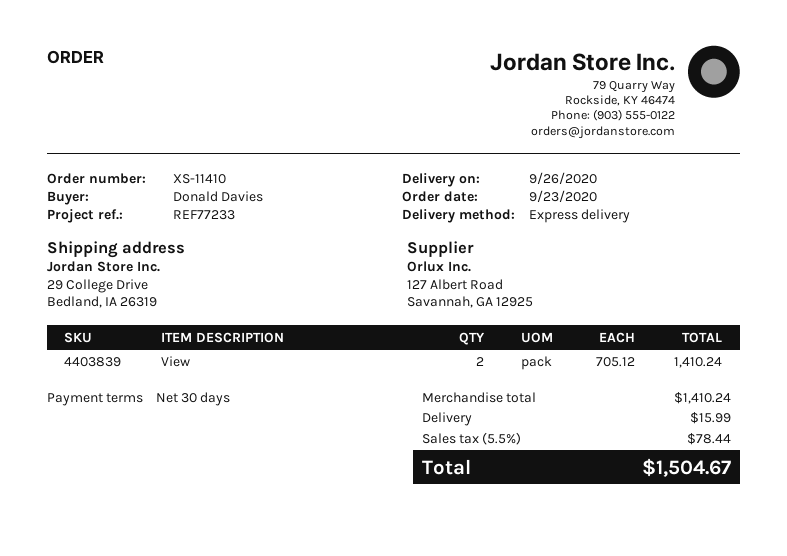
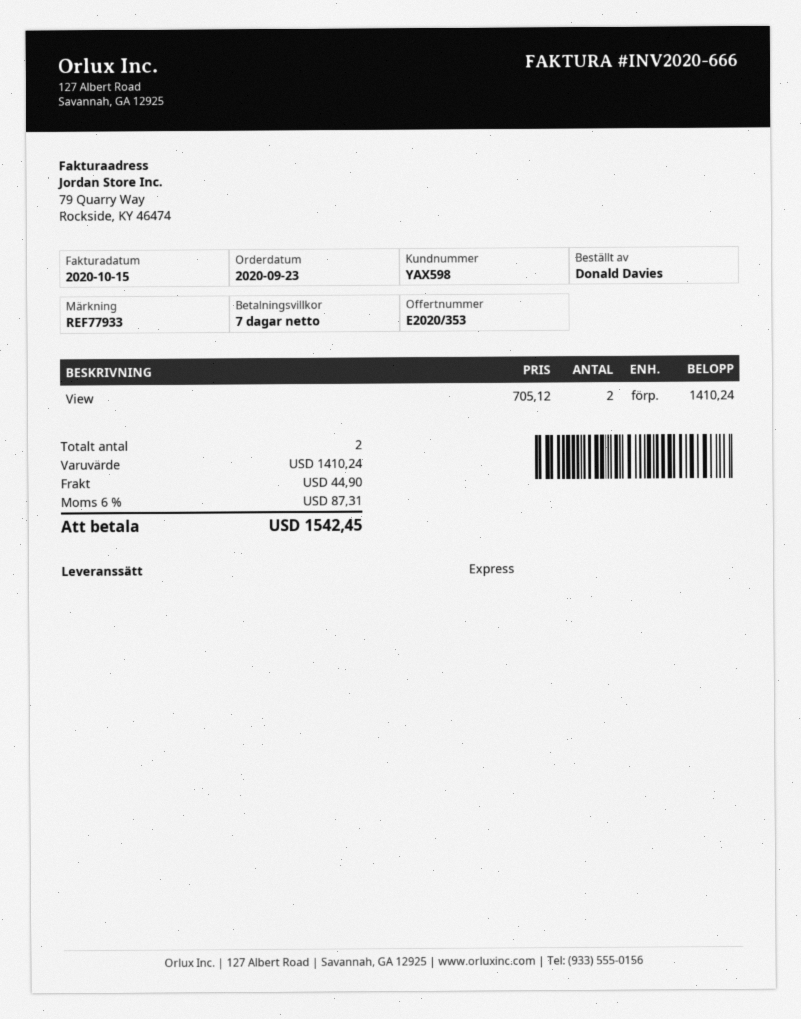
payment terms: 30 days -> 7 days
reference: REF77233 -> REF77933
shipping: 15.99 -> 44.90
tax: 5.5% = 78.44 -> 6% = 87.31
total: 1504.67 -> 1542.45

